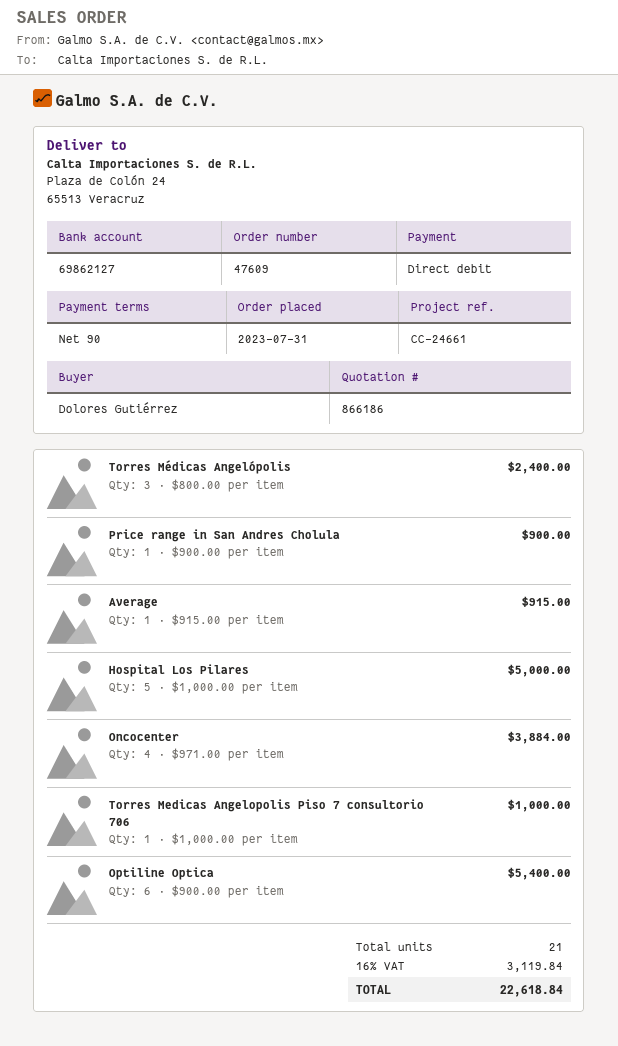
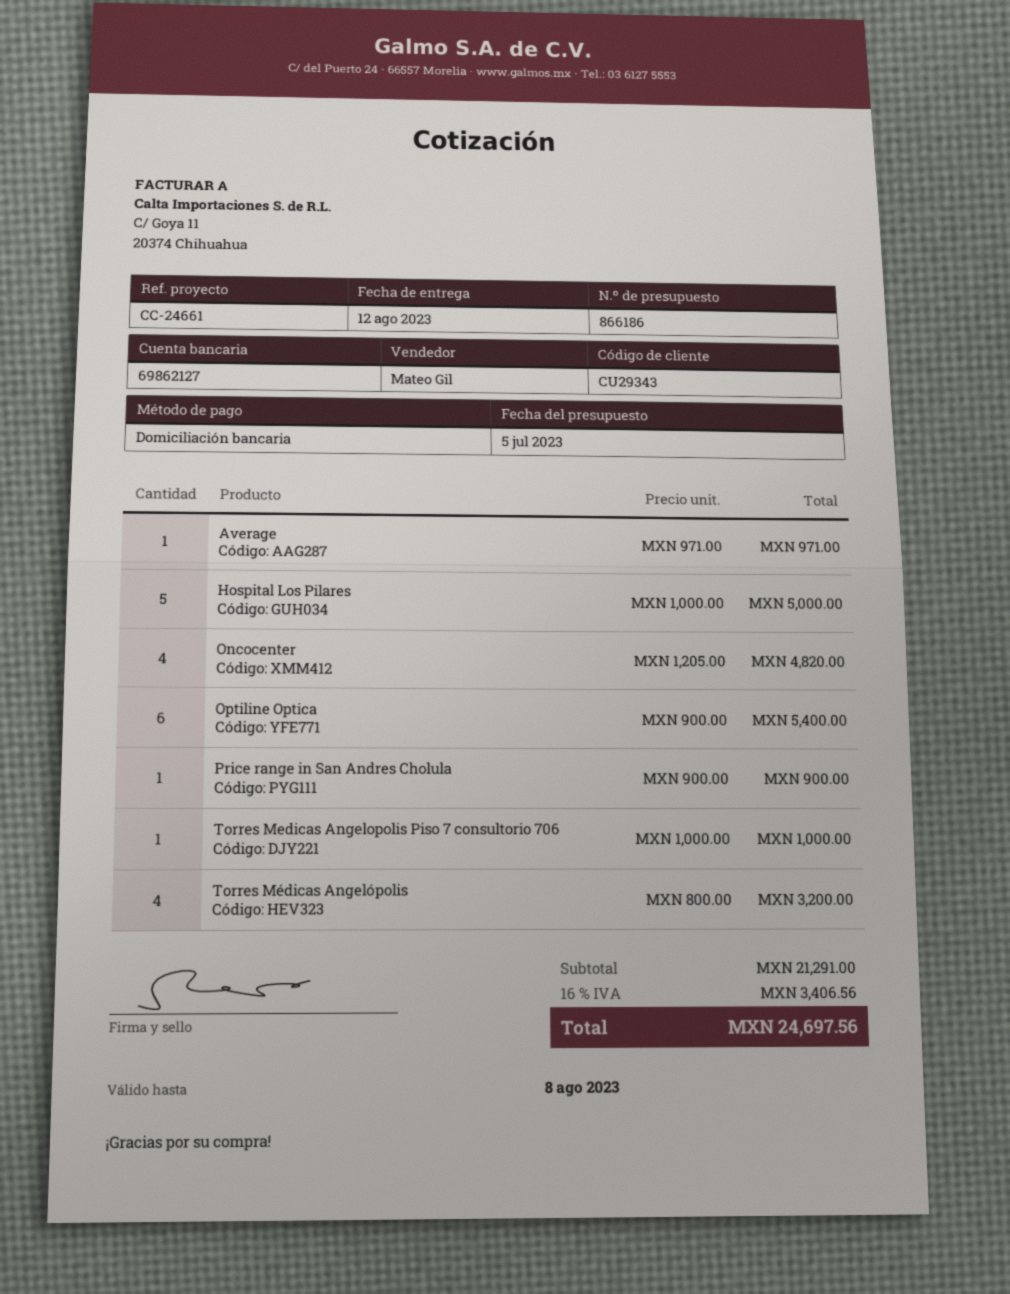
Torres Médicas Angelópolis: 3 x 800.00 = 2400.00 -> 4 x 800.00 = 3200.00
Average: 1 x 915.00 = 915.00 -> 1 x 971.00 = 971.00
Oncocenter: 4 x 971.00 = 3884.00 -> 4 x 1205.00 = 4820.00
tax: 16% = 3119.84 -> 16% = 3406.56
total: 22618.84 -> 24697.56

